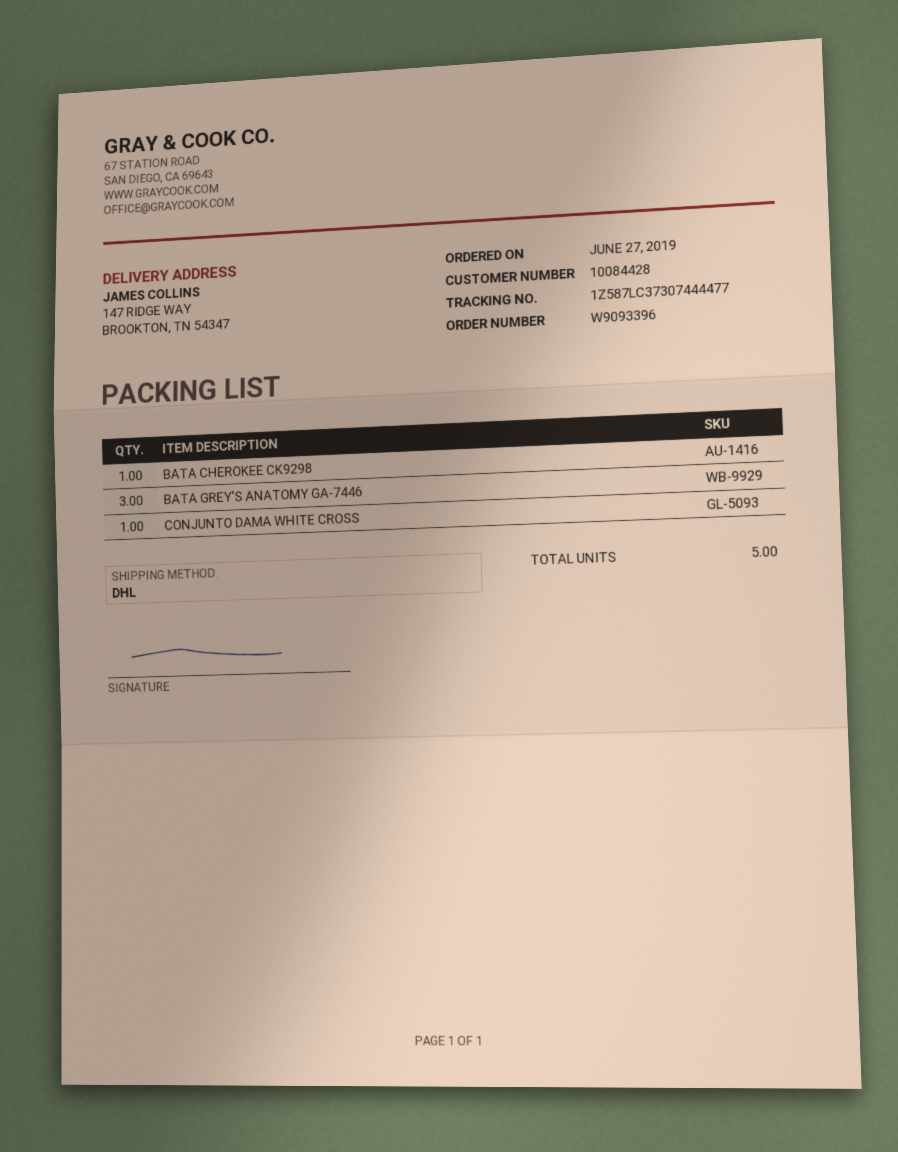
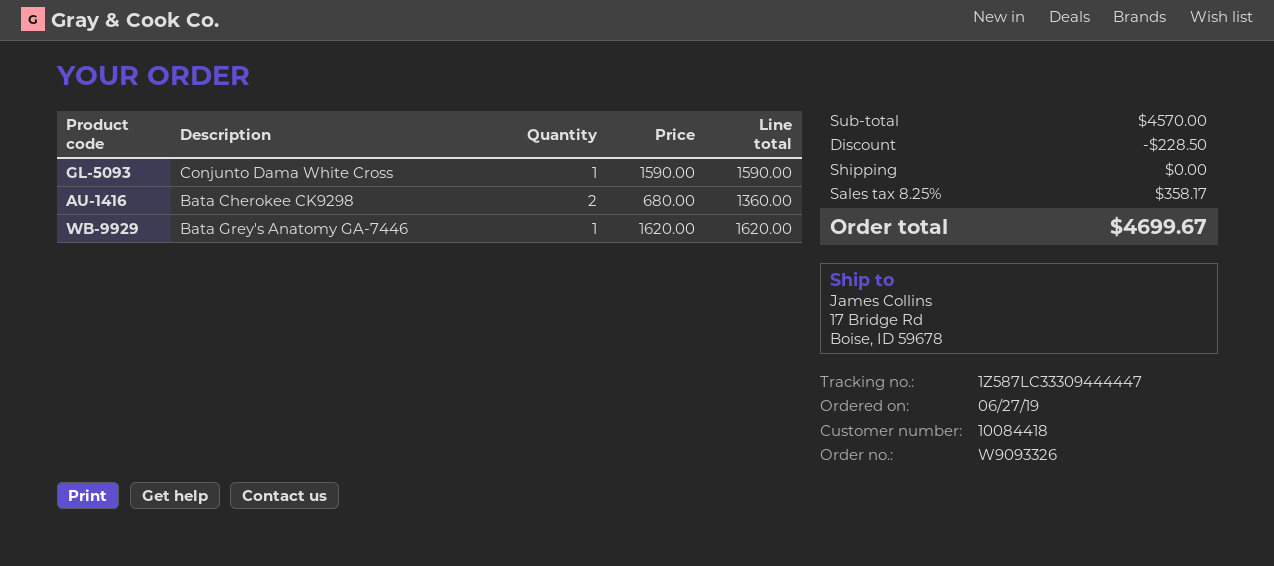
order number: W9093396 -> W9093326
customer number: 10084428 -> 10084418
tracking number: 1Z587LC37307444477 -> 1Z587LC33309444447
ship to: 147 RIDGE WAY, BROOKTON, TN 54347 -> 17 Bridge Rd, Boise, ID 59678
BATA CHEROKEE CK9298: 1 -> 2
BATA GREY'S ANATOMY GA-7446: 3 -> 1

